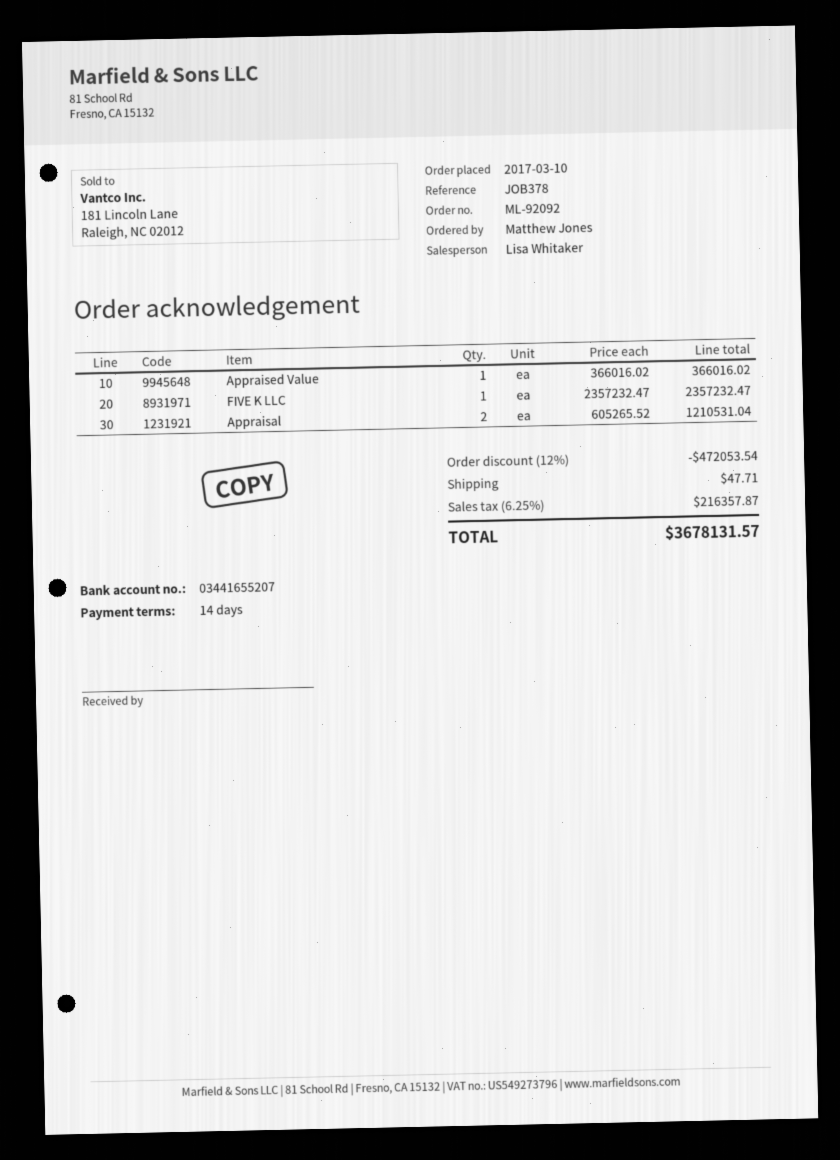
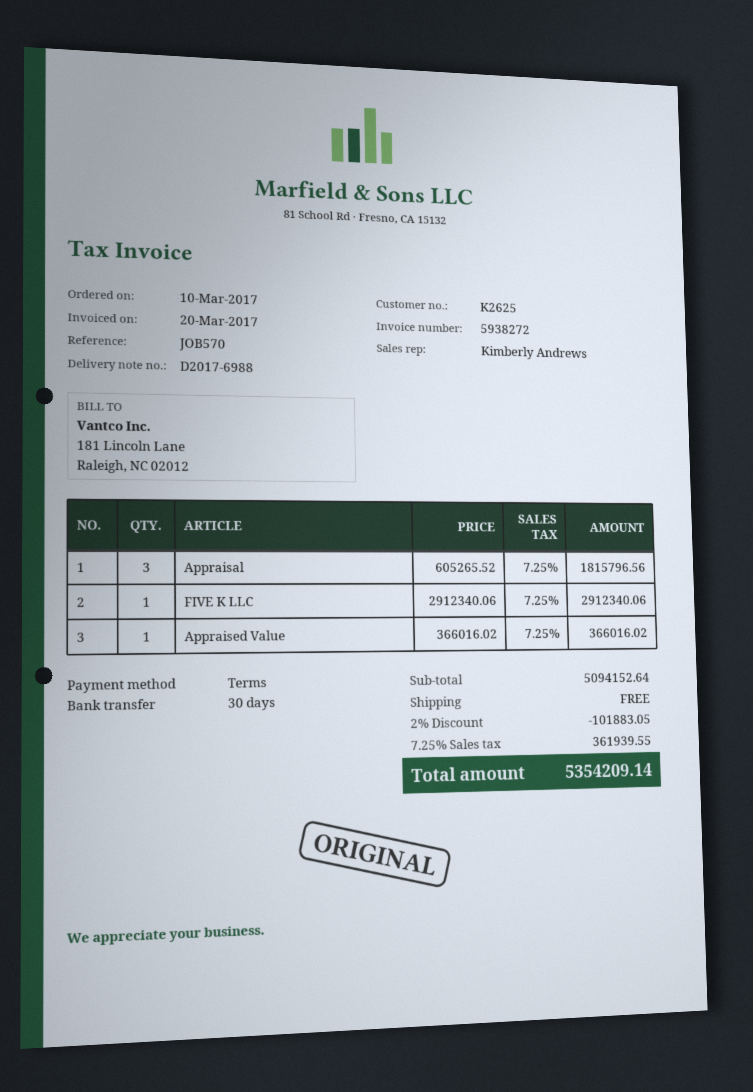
payment terms: 14 days -> 30 days
reference: JOB378 -> JOB570
sales rep: Lisa Whitaker -> Kimberly Andrews
FIVE K LLC: 1 x 2357232.47 = 2357232.47 -> 1 x 2912340.06 = 2912340.06
Appraisal: 2 x 605265.52 = 1210531.04 -> 3 x 605265.52 = 1815796.56
discount: 12% = 472053.54 -> 2% = 101883.05
shipping: 47.71 -> 0.00
tax: 6.25% = 216357.87 -> 7.25% = 361939.55
total: 3678131.57 -> 5354209.14

